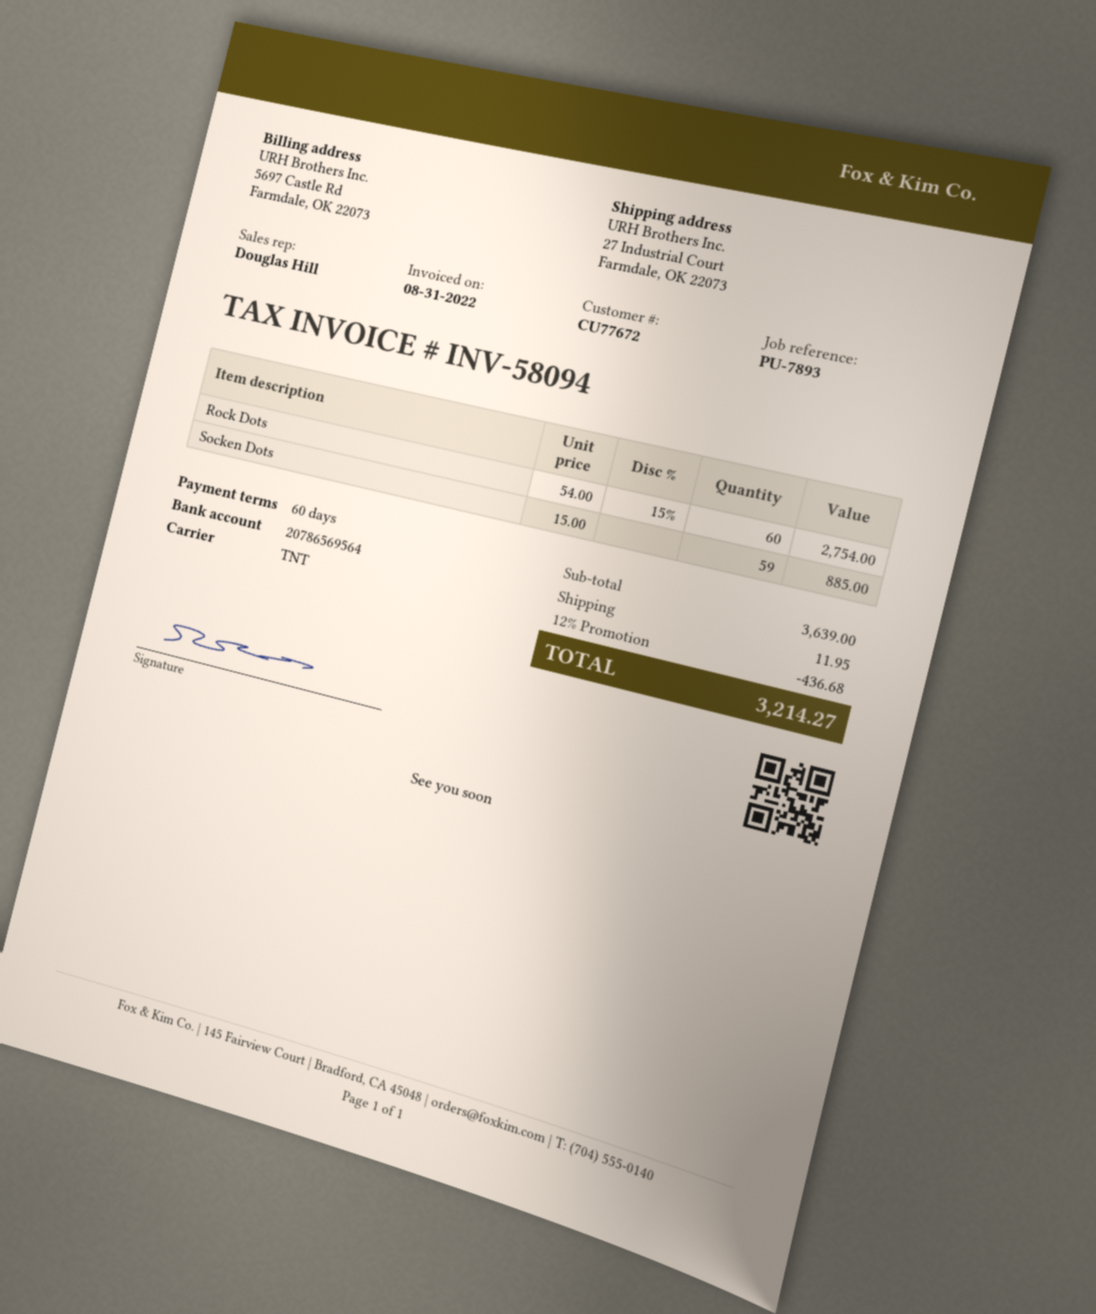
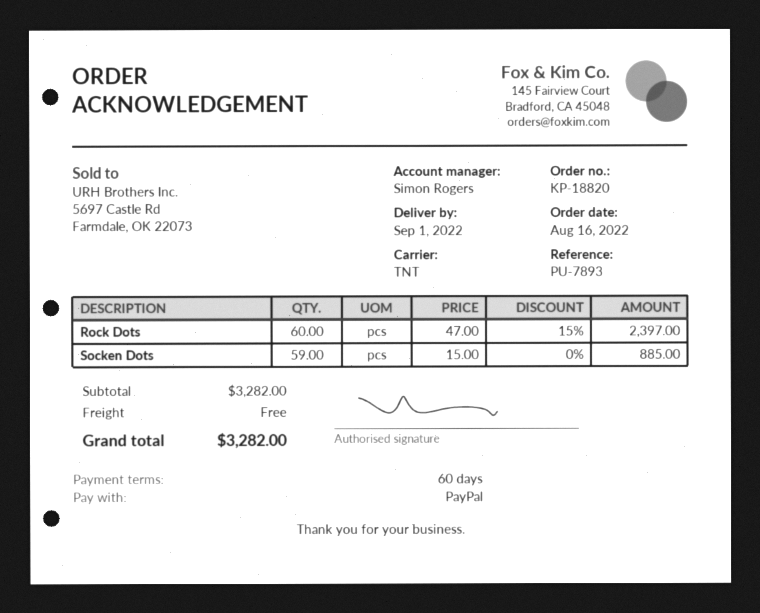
sales rep: Douglas Hill -> Simon Rogers
Rock Dots: 60 x 54.00 - 15% = 2754.00 -> 60 x 47.00 - 15% = 2397.00
subtotal: 3639.00 -> 3282.00
discount: 12% = 436.68 -> none
shipping: 11.95 -> 0.00
total: 3214.27 -> 3282.00

